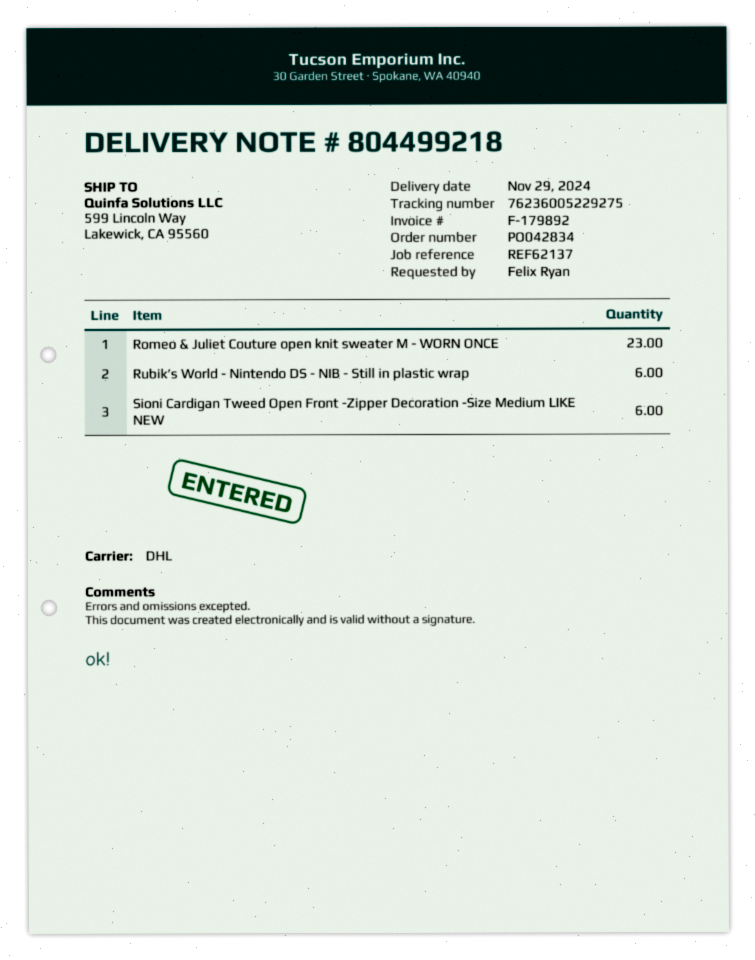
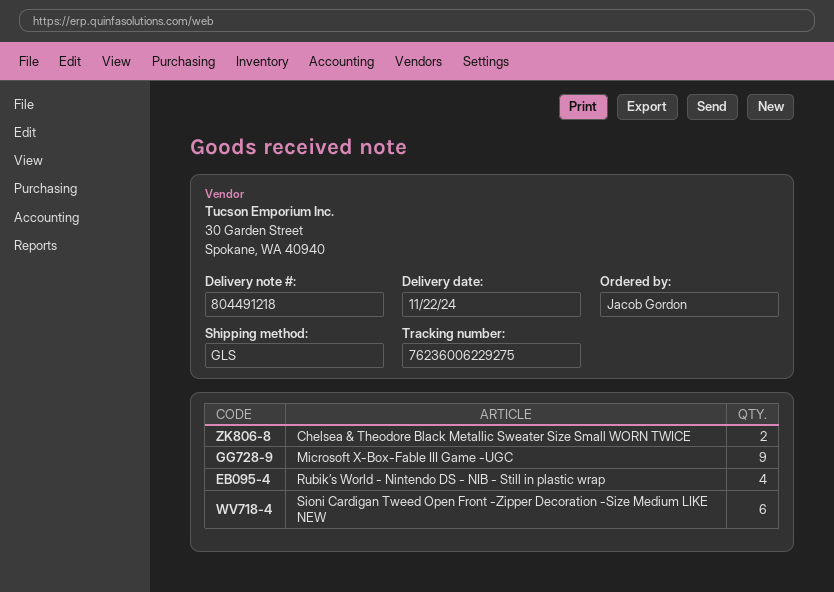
delivery note number: 804499218 -> 804491218
delivery date: 2024-11-29 -> 2024-11-22
ordered by: Felix Ryan -> Jacob Gordon
shipping method: DHL -> GLS
tracking number: 76236005229275 -> 76236006229275
Romeo & Juliet Couture open knit sweater M - WORN ONCE: 23 -> none
Rubik’s World - Nintendo DS - NIB - Still in plastic wrap: 6 -> 4
Chelsea & Theodore Black Metallic Sweater Size Small WORN TWICE: none -> 2
Microsoft X-Box-Fable III Game -UGC: none -> 9

